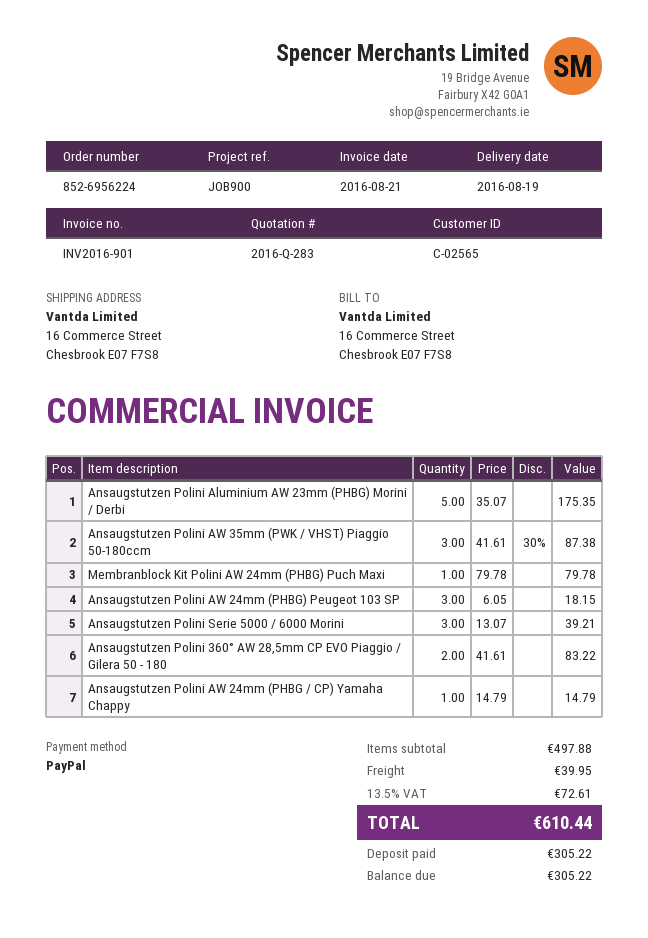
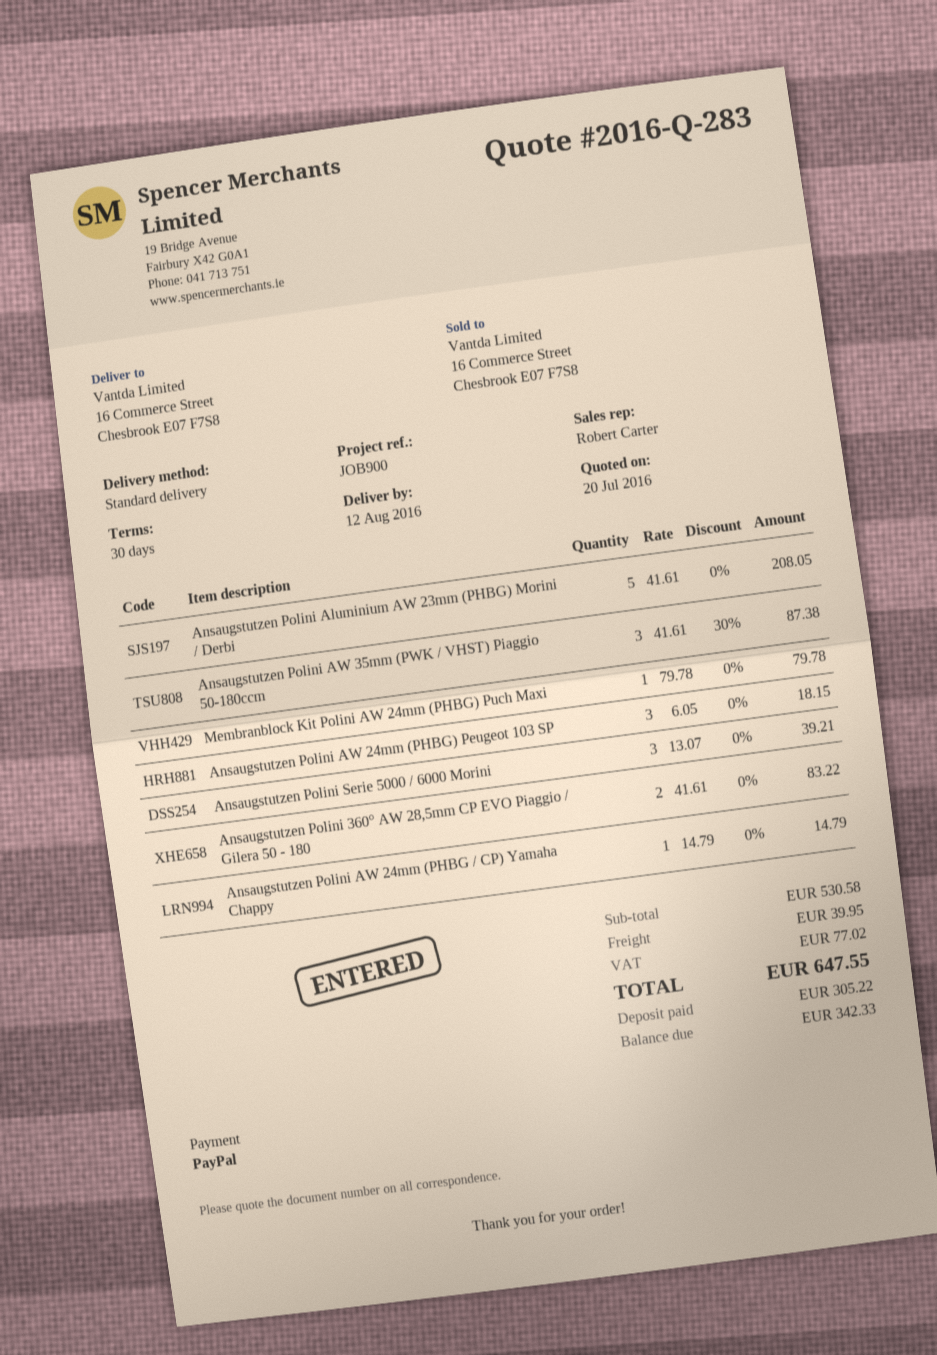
delivery date: 2016-08-19 -> 2016-08-12
Ansaugstutzen Polini Aluminium AW 23mm (PHBG) Morini / Derbi: 5 x 35.07 = 175.35 -> 5 x 41.61 = 208.05
subtotal: 497.88 -> 530.58
tax: 72.61 -> 77.02
total: 610.44 -> 647.55
balance: 305.22 -> 342.33

